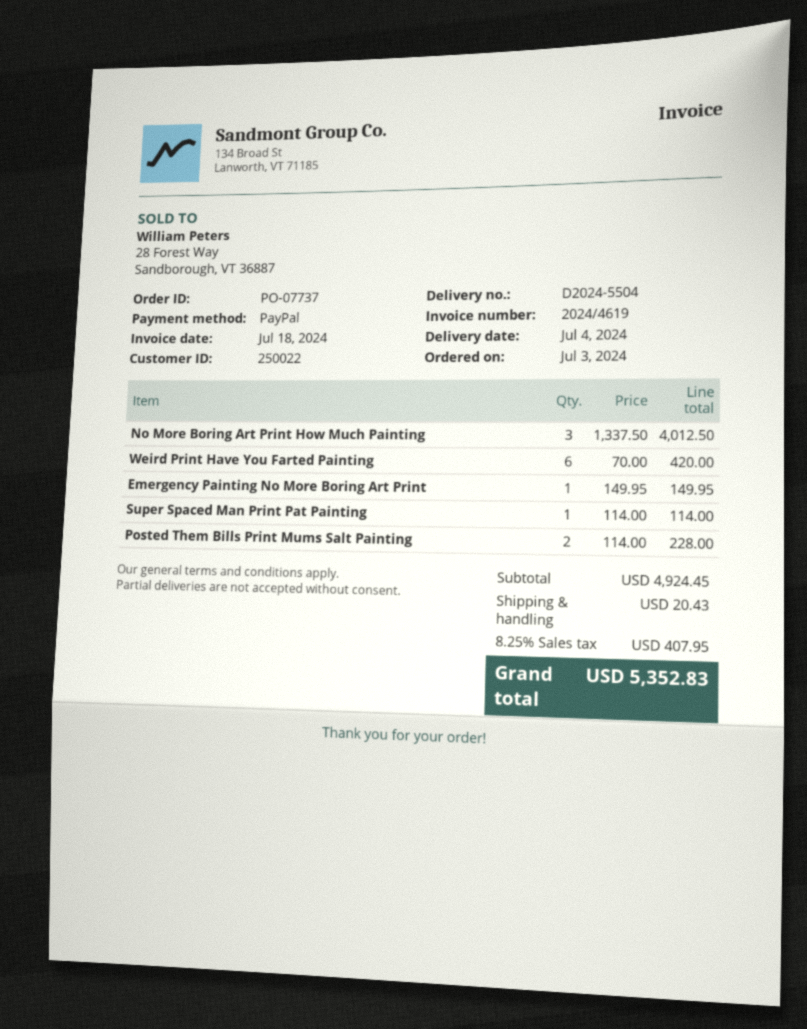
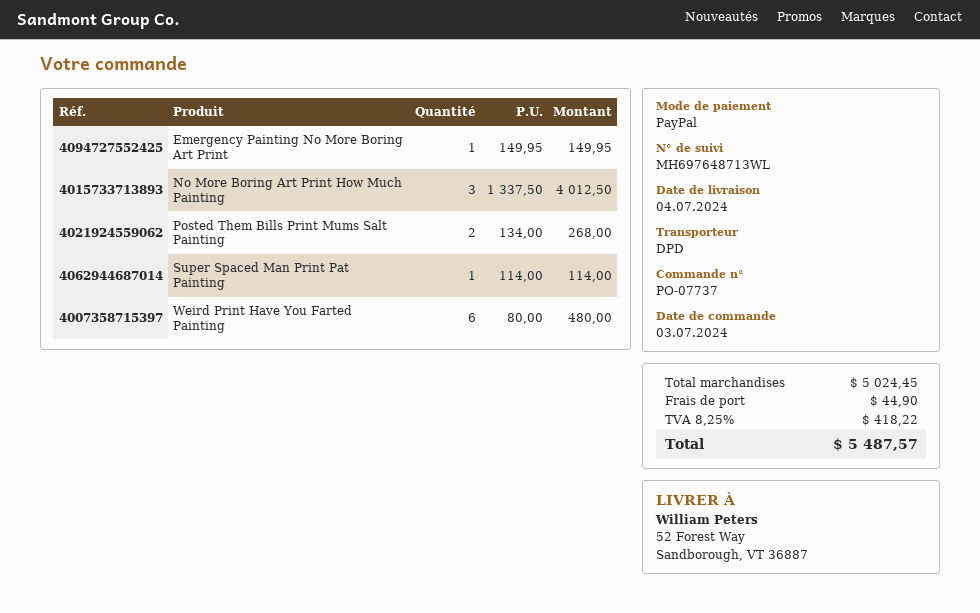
Weird Print Have You Farted Painting: 6 x 70.00 = 420.00 -> 6 x 80.00 = 480.00
Posted Them Bills Print Mums Salt Painting: 2 x 114.00 = 228.00 -> 2 x 134.00 = 268.00
subtotal: 4924.45 -> 5024.45
shipping: 20.43 -> 44.90
tax: 8.25% = 407.95 -> 8.25% = 418.22
total: 5352.83 -> 5487.57

